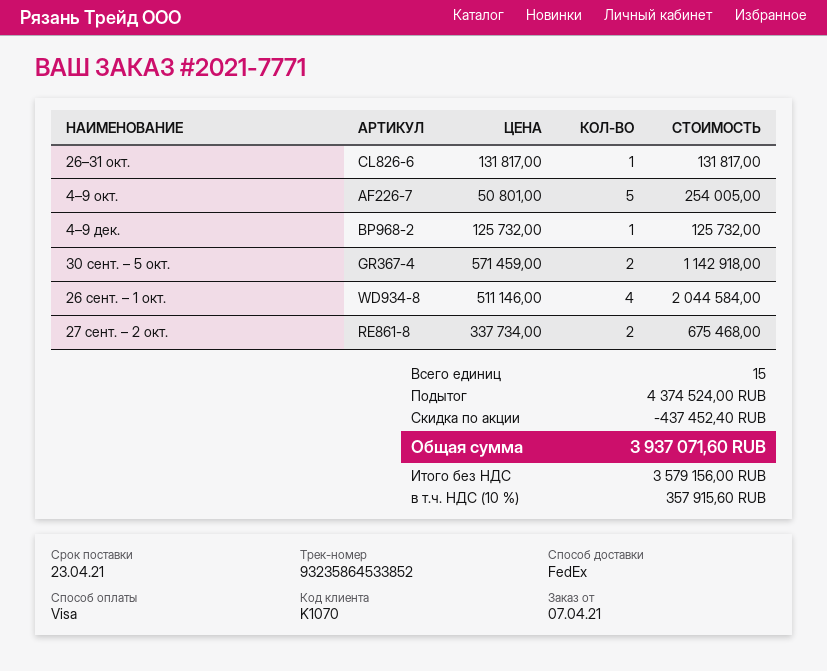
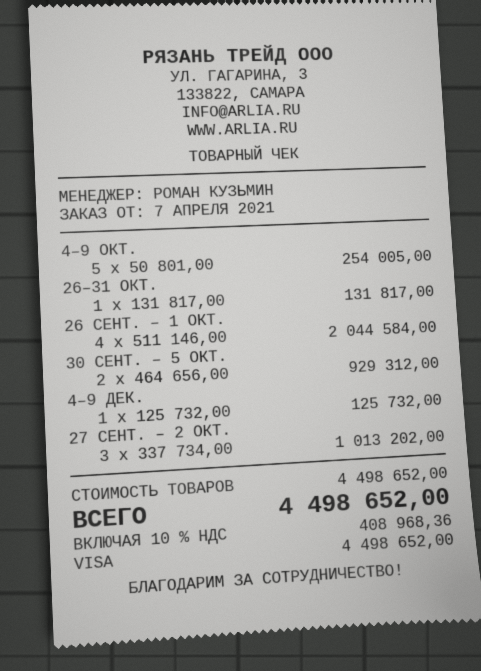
30 сент. – 5 окт.: 2 x 571459.00 = 1142918.00 -> 2 x 464656.00 = 929312.00
27 сент. – 2 окт.: 2 x 337734.00 = 675468.00 -> 3 x 337734.00 = 1013202.00
subtotal: 4374524.00 -> 4498652.00
discount: 437452.40 -> none
tax: 10% = 357915.60 -> 10% = 408968.36
total: 3937071.60 -> 4498652.00

